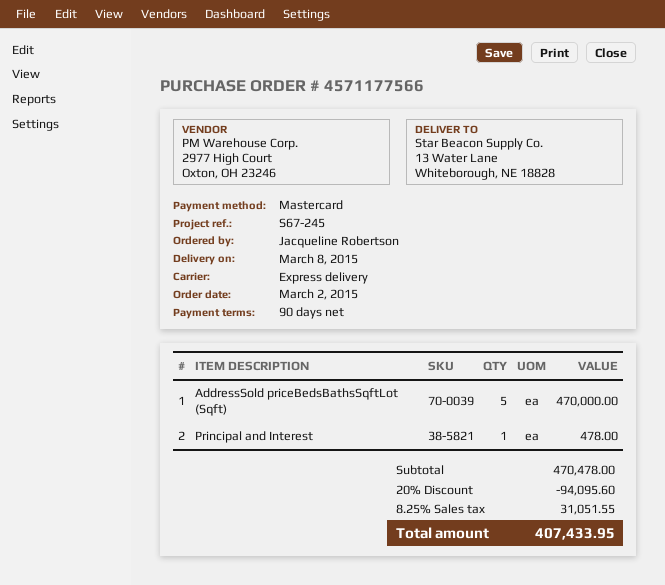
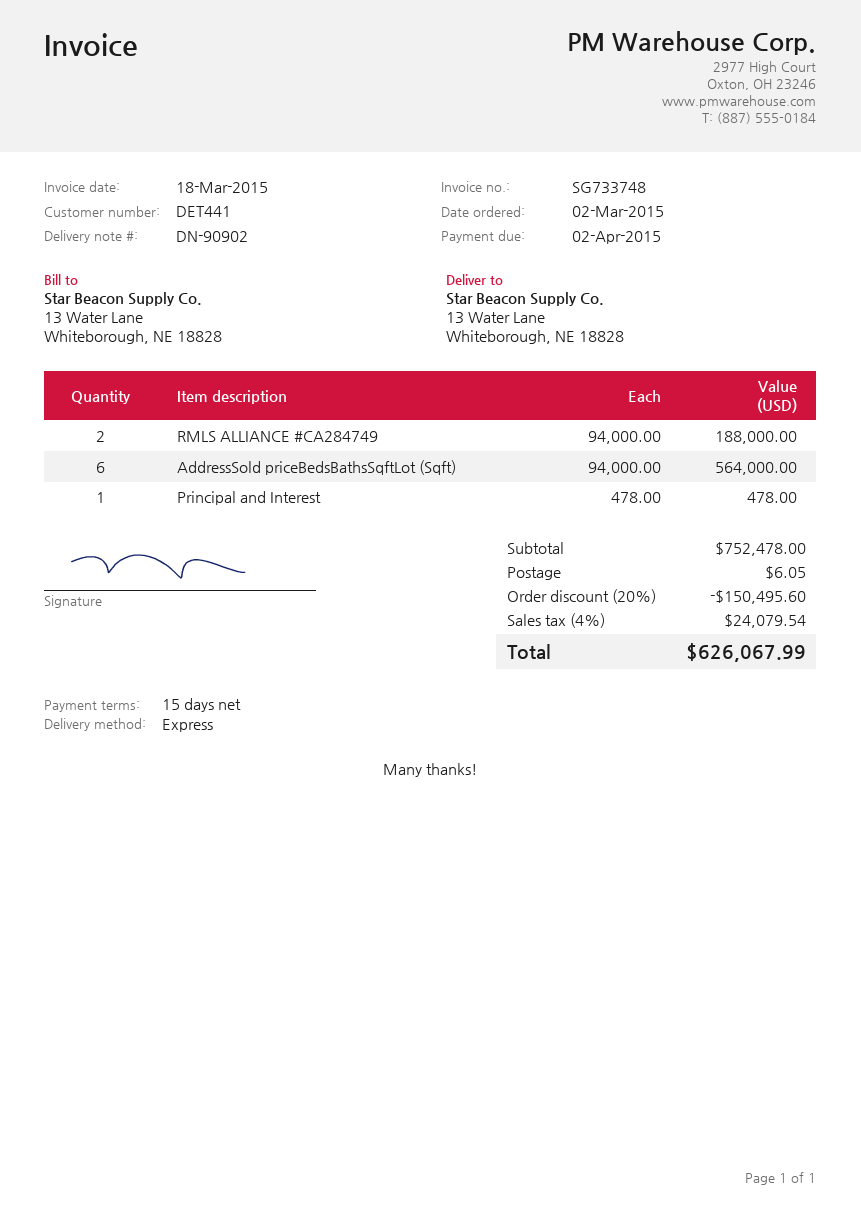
payment terms: 90 days -> 15 days
AddressSold priceBedsBathsSqftLot (Sqft): 5 for 470000.00 -> 6 for 564000.00
RMLS ALLIANCE #CA284749: none -> 2 for 188000.00
subtotal: 470478.00 -> 752478.00
discount: 20% = 94095.60 -> 20% = 150495.60
shipping: none -> 6.05
tax: 8.25% = 31051.55 -> 4% = 24079.54
total: 407433.95 -> 626067.99

